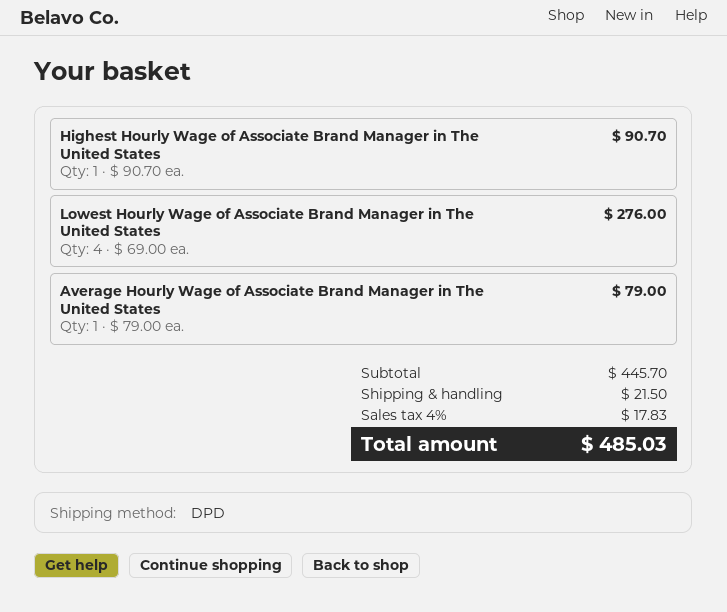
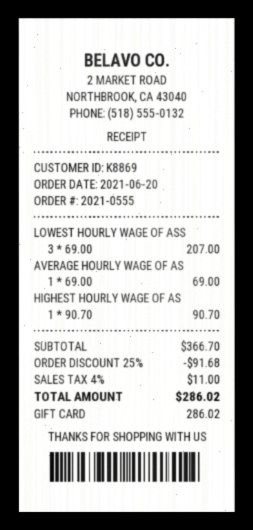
Lowest Hourly Wage of Associate Brand Manager in The United States: 4 x 69.00 = 276.00 -> 3 x 69.00 = 207.00
Average Hourly Wage of Associate Brand Manager in The United States: 1 x 79.00 = 79.00 -> 1 x 69.00 = 69.00
subtotal: 445.70 -> 366.70
discount: none -> 25% = 91.68
shipping: 21.50 -> none
tax: 4% = 17.83 -> 4% = 11.00
total: 485.03 -> 286.02

